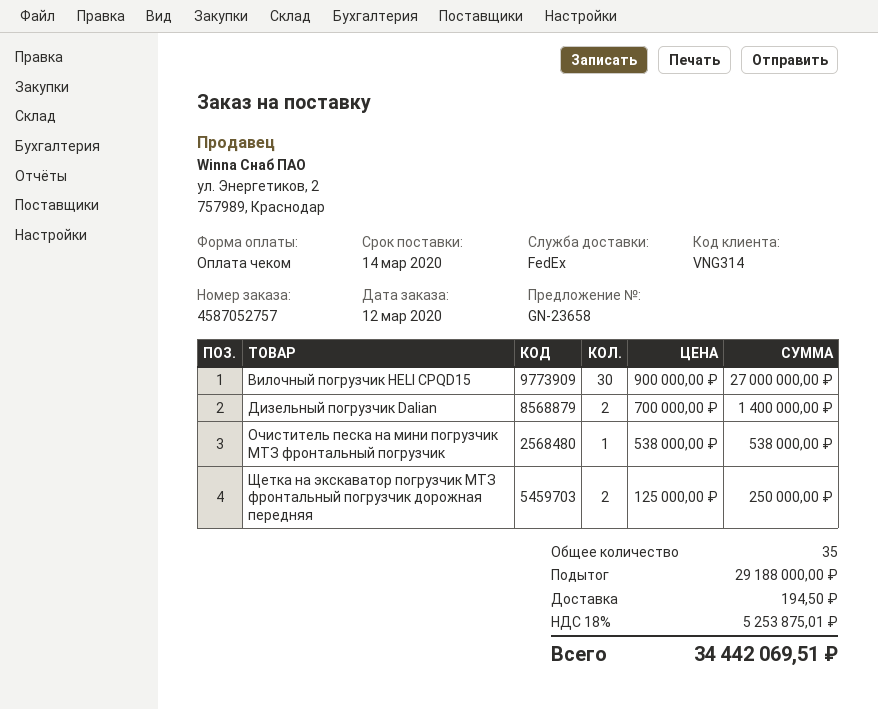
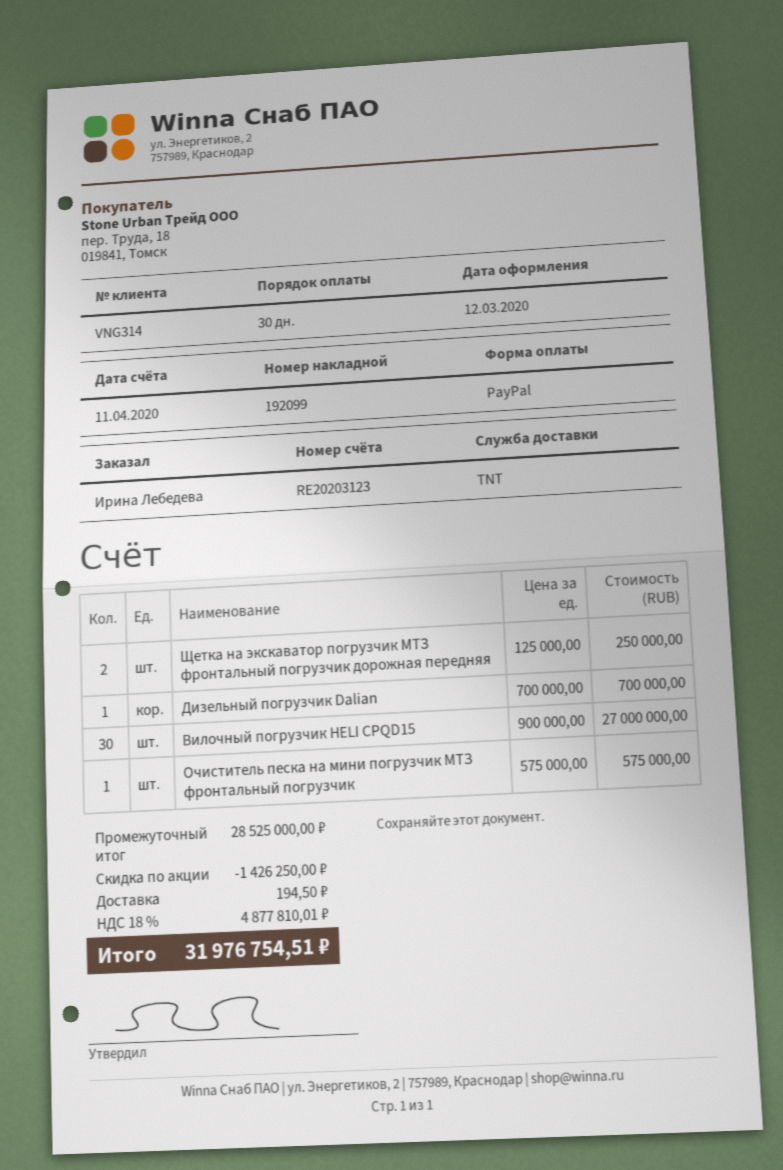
payment method: cheque -> PayPal
shipping method: FedEx -> TNT
Дизельный погрузчик Dalian: 2 x 700000.00 = 1400000.00 -> 1 x 700000.00 = 700000.00
Очиститель песка на мини погрузчик МТЗ фронтальный погрузчик: 1 x 538000.00 = 538000.00 -> 1 x 575000.00 = 575000.00
subtotal: 29188000.00 -> 28525000.00
discount: none -> 1426250.00
tax: 18% = 5253875.01 -> 18% = 4877810.01
total: 34442069.51 -> 31976754.51

